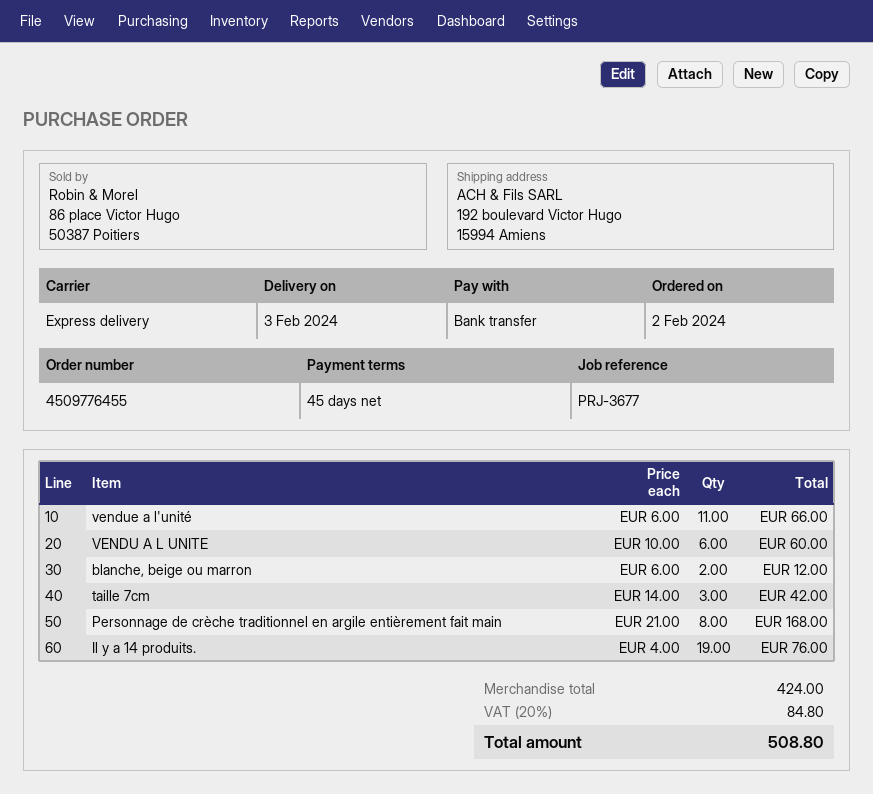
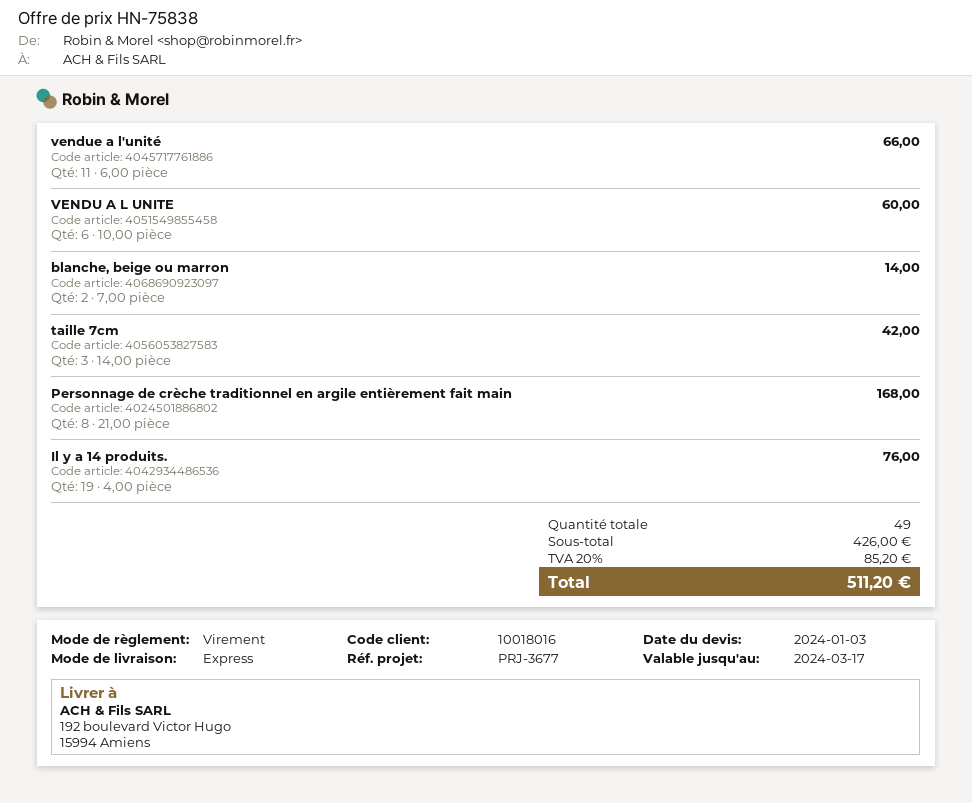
blanche, beige ou marron: 2 x 6.00 = 12.00 -> 2 x 7.00 = 14.00
subtotal: 424.00 -> 426.00
tax: 20% = 84.80 -> 20% = 85.20
total: 508.80 -> 511.20

